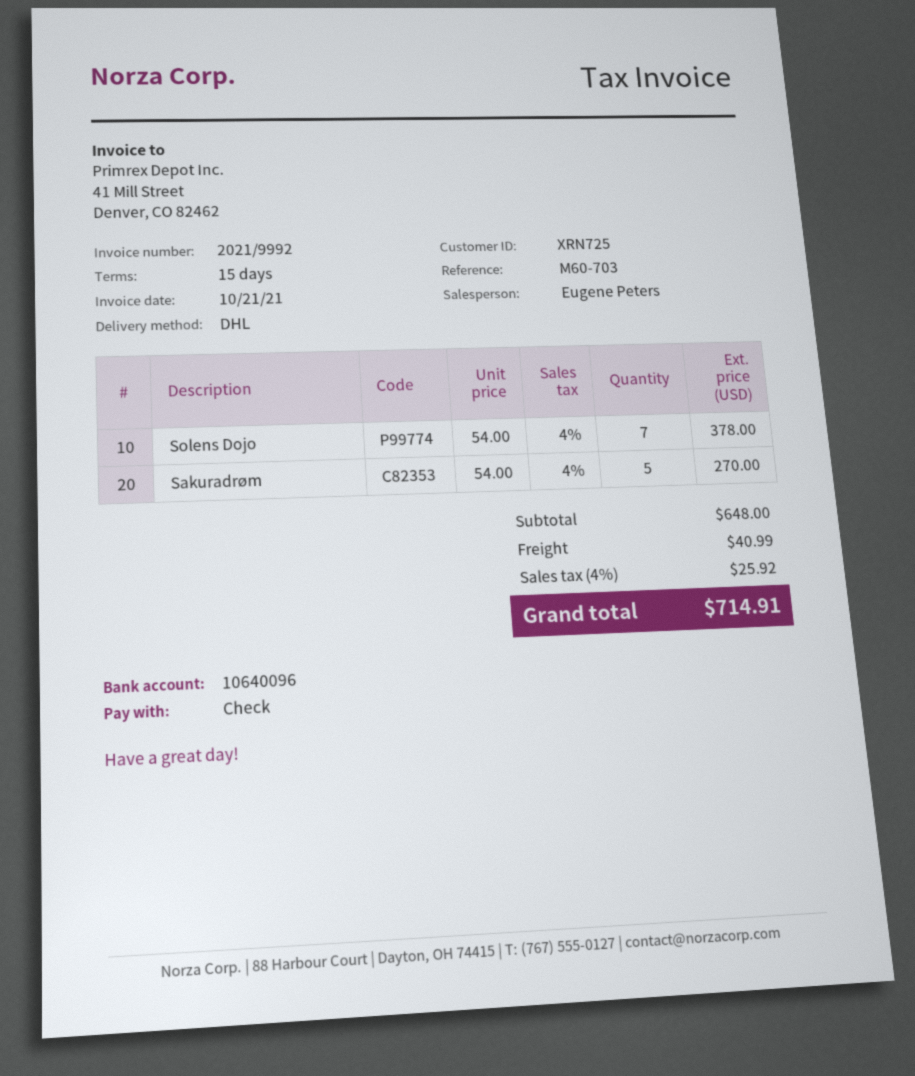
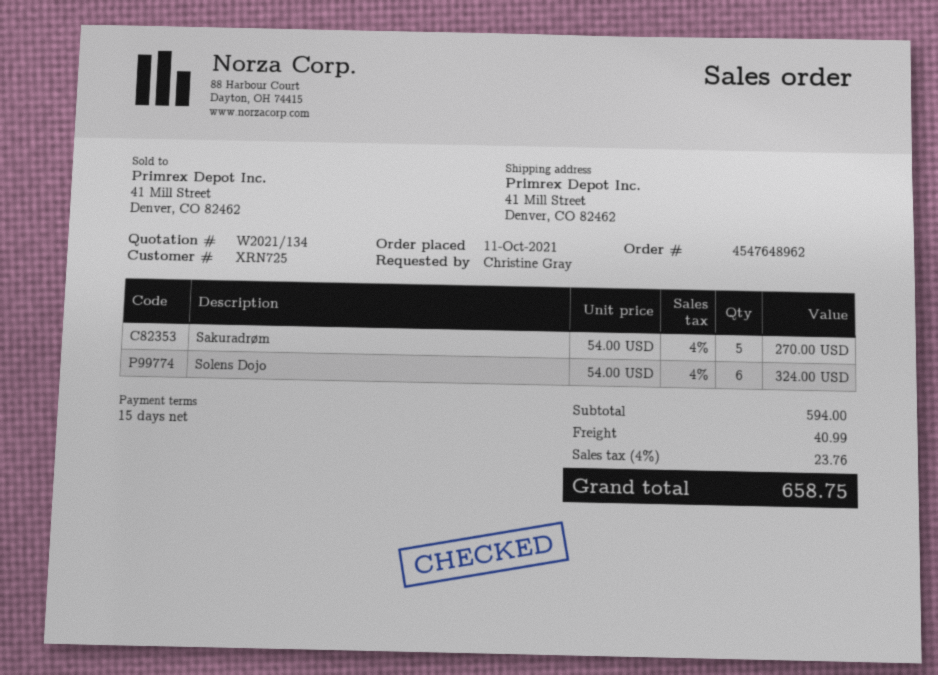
Solens Dojo: 7 x 54.00 = 378.00 -> 6 x 54.00 = 324.00
subtotal: 648.00 -> 594.00
tax: 4% = 25.92 -> 4% = 23.76
total: 714.91 -> 658.75

